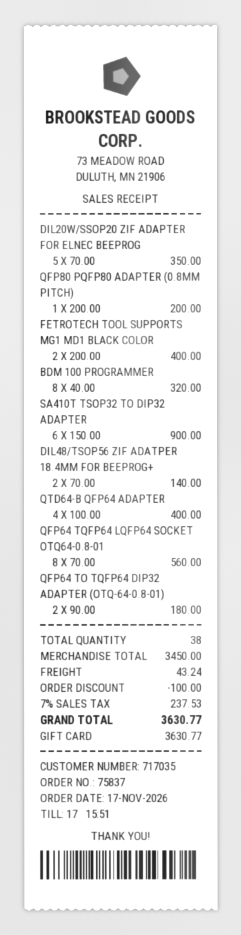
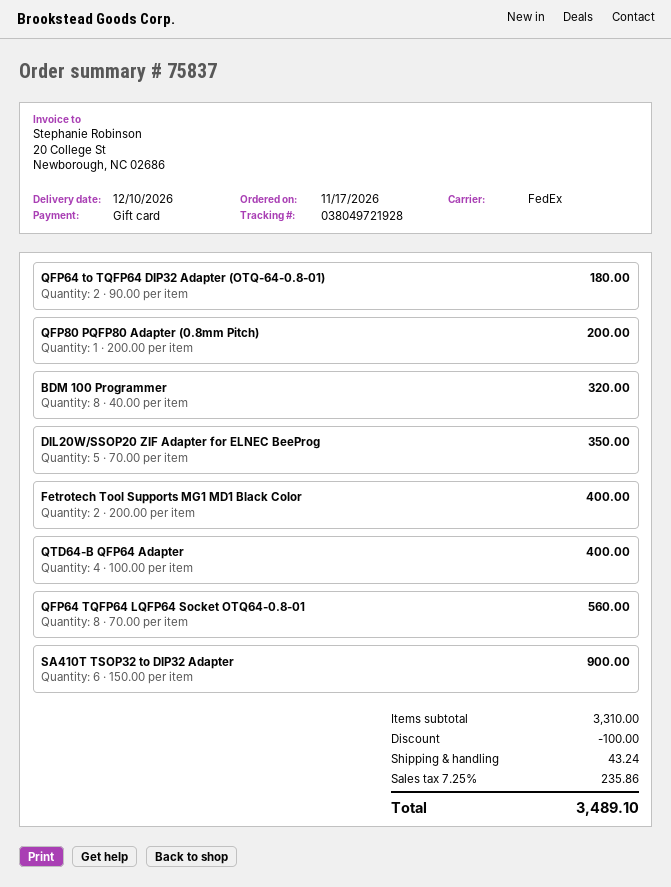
DIL48/TSOP56 ZIF ADATPER 18.4MM FOR BEEPROG+: 2 x 70.00 = 140.00 -> none
subtotal: 3450.00 -> 3310.00
tax: 7% = 237.53 -> 7.25% = 235.86
total: 3630.77 -> 3489.10

